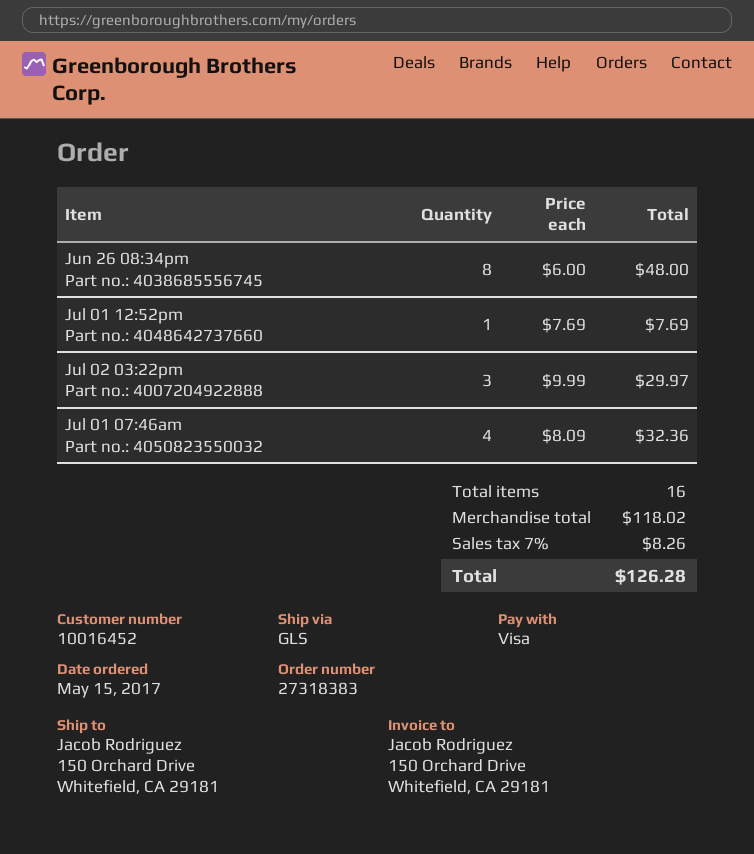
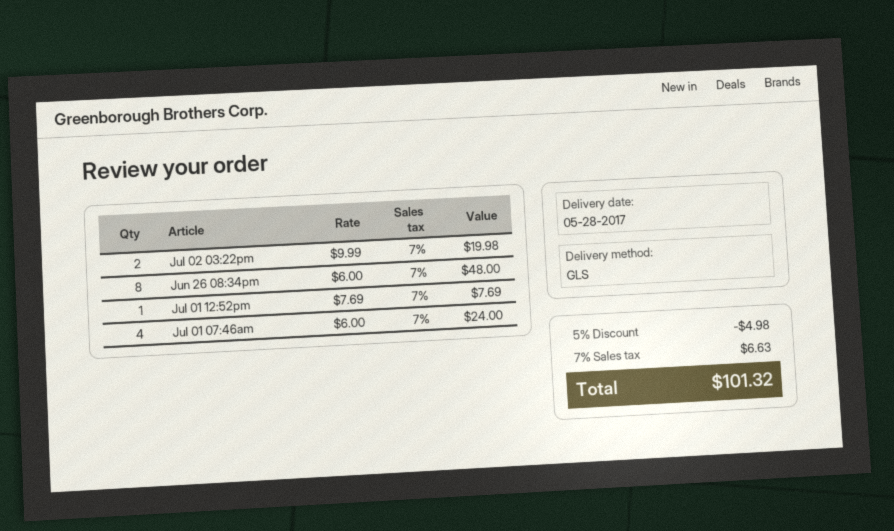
Jul 02 03:22pm: 3 x 9.99 = 29.97 -> 2 x 9.99 = 19.98
Jul 01 07:46am: 4 x 8.09 = 32.36 -> 4 x 6.00 = 24.00
discount: none -> 5% = 4.98
tax: 7% = 8.26 -> 7% = 6.63
total: 126.28 -> 101.32

